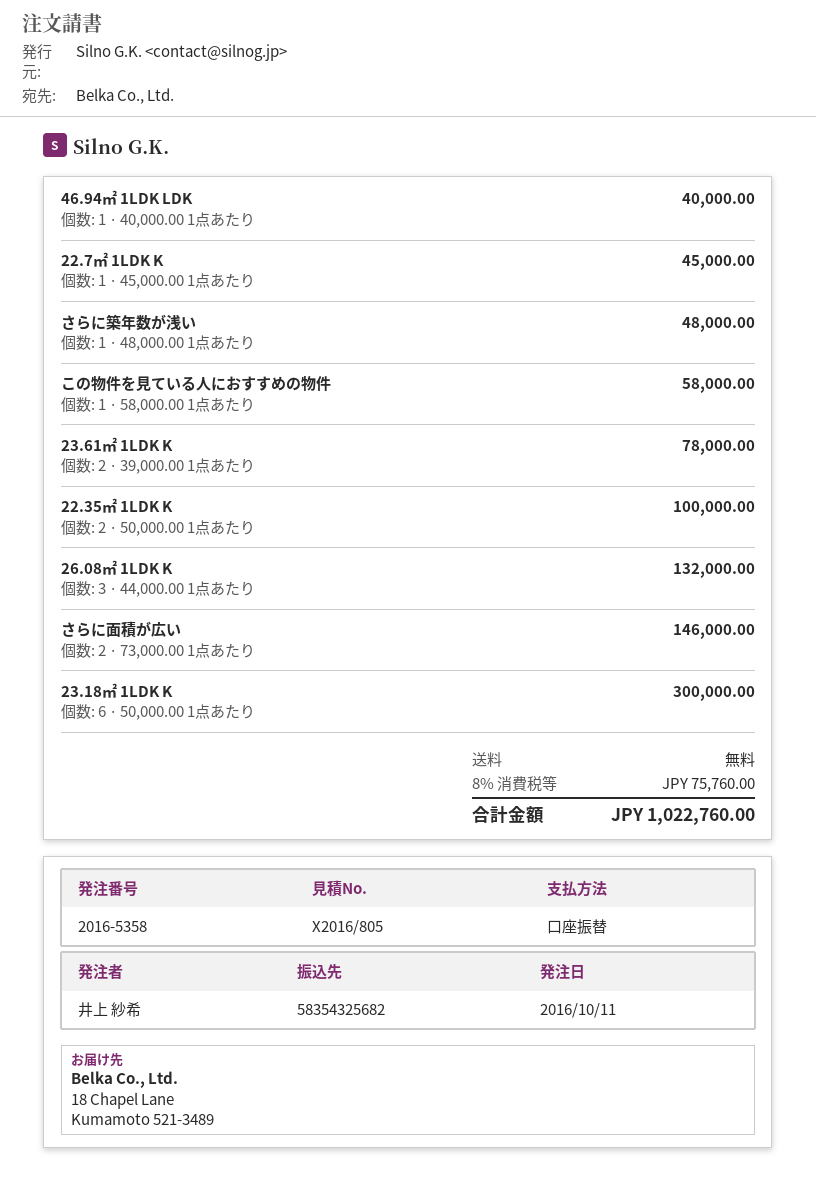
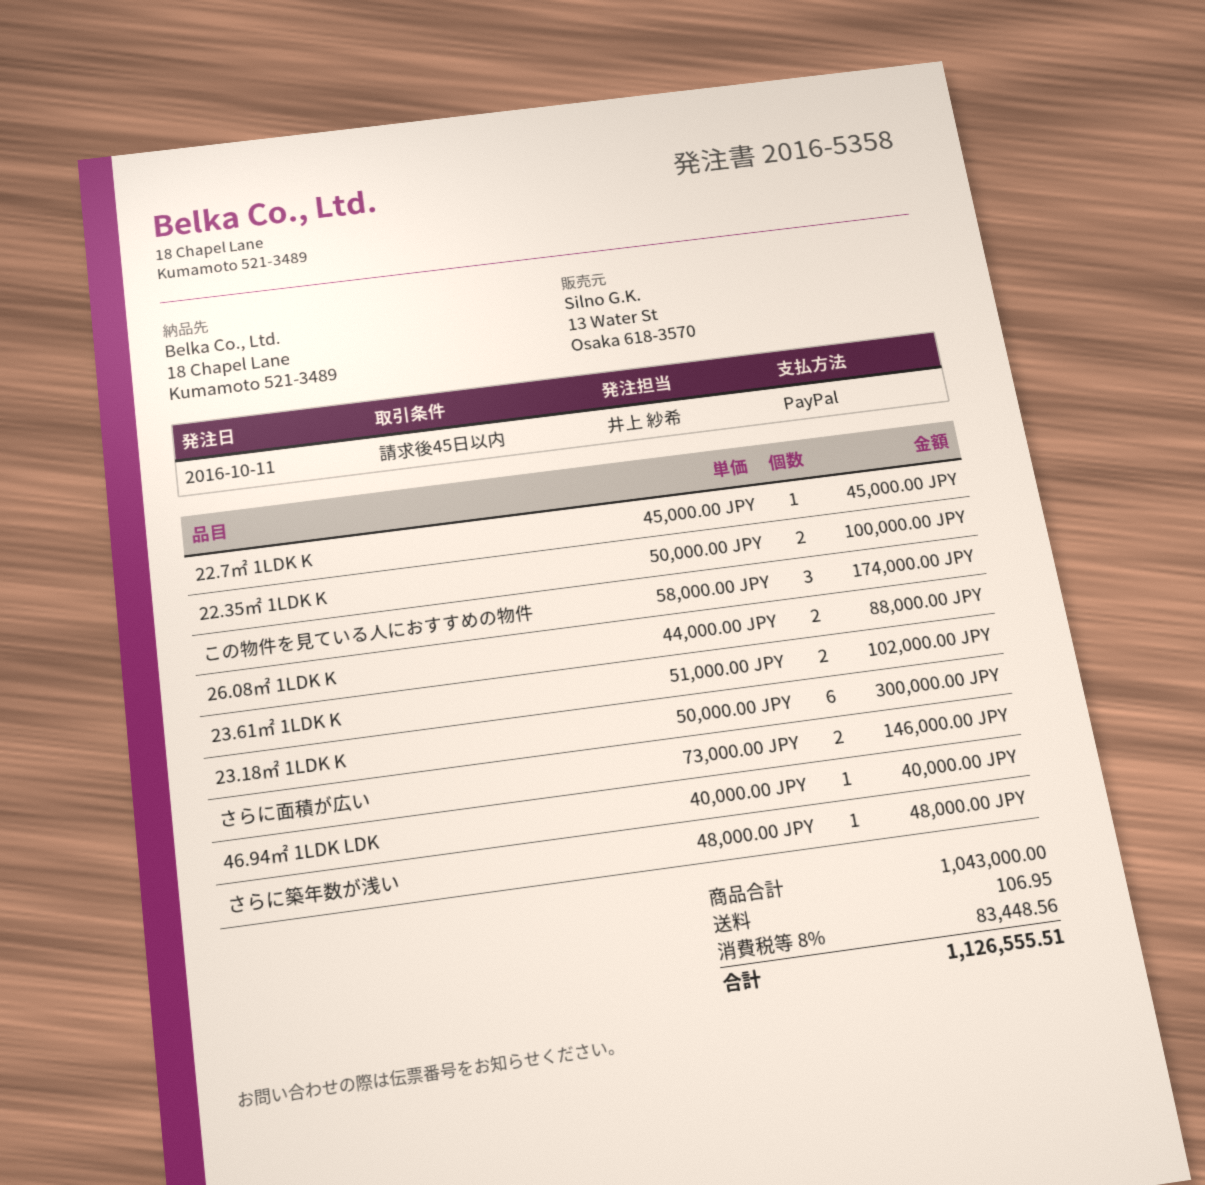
payment method: direct debit -> PayPal
この物件を見ている人におすすめの物件: 1 x 58000.00 = 58000.00 -> 3 x 58000.00 = 174000.00
23.61㎡ 1LDK K: 2 x 39000.00 = 78000.00 -> 2 x 51000.00 = 102000.00
26.08㎡ 1LDK K: 3 x 44000.00 = 132000.00 -> 2 x 44000.00 = 88000.00
shipping: 0.00 -> 106.95
tax: 8% = 75760.00 -> 8% = 83448.56
total: 1022760.00 -> 1126555.51

